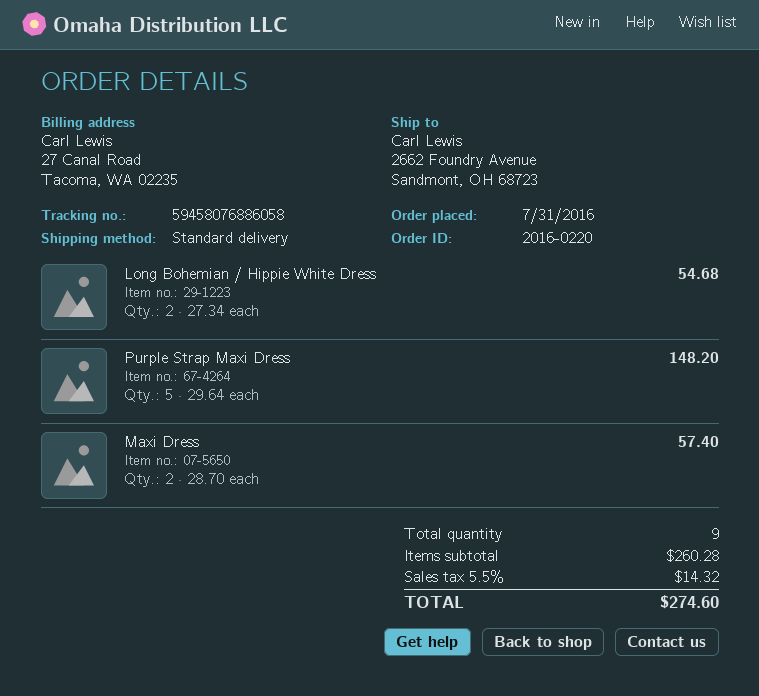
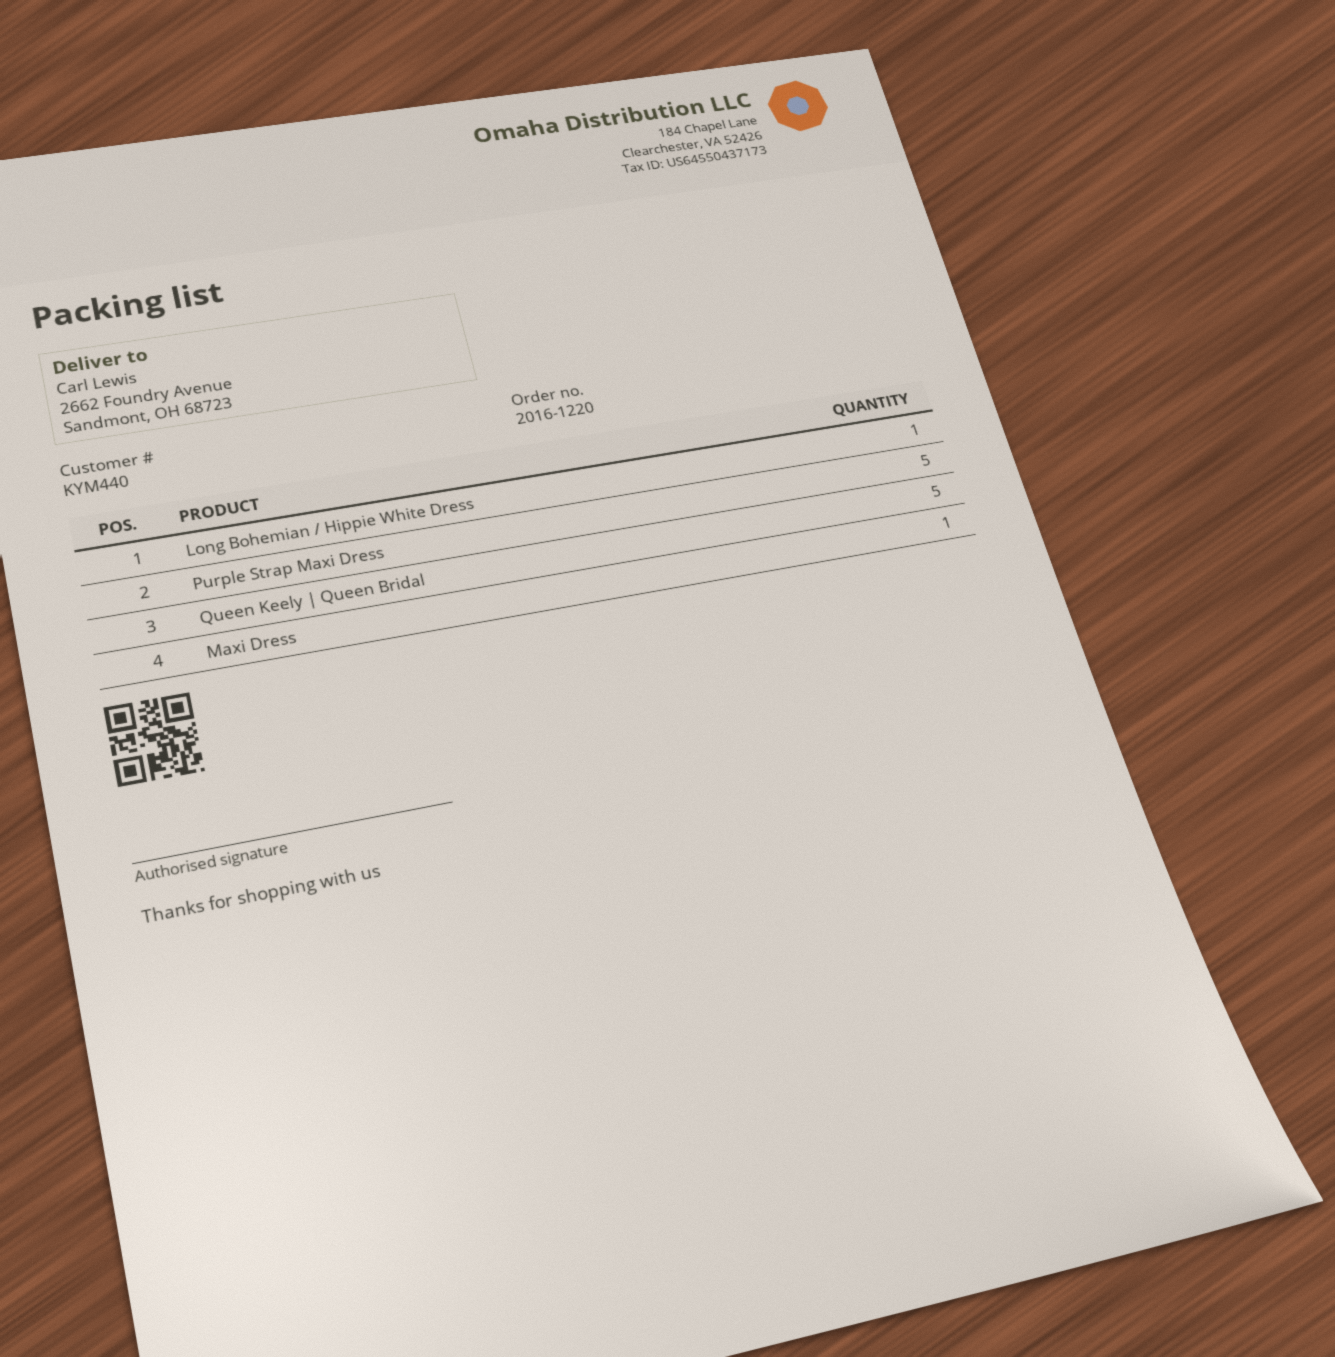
order number: 2016-0220 -> 2016-1220
Long Bohemian / Hippie White Dress: 2 -> 1
Maxi Dress: 2 -> 1
Queen Keely | Queen Bridal: none -> 5

